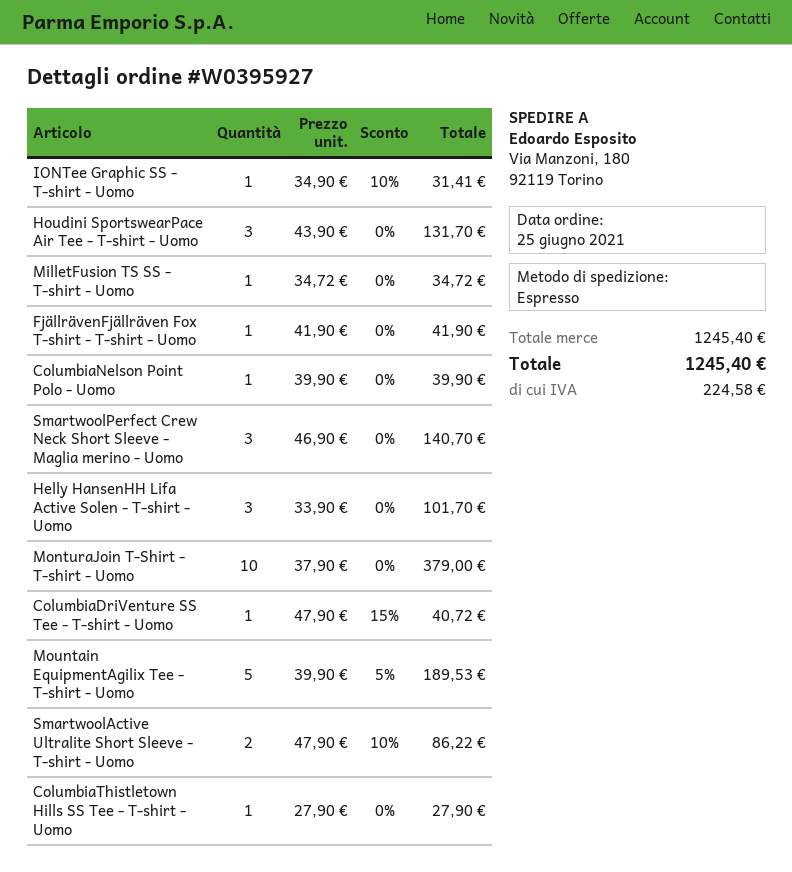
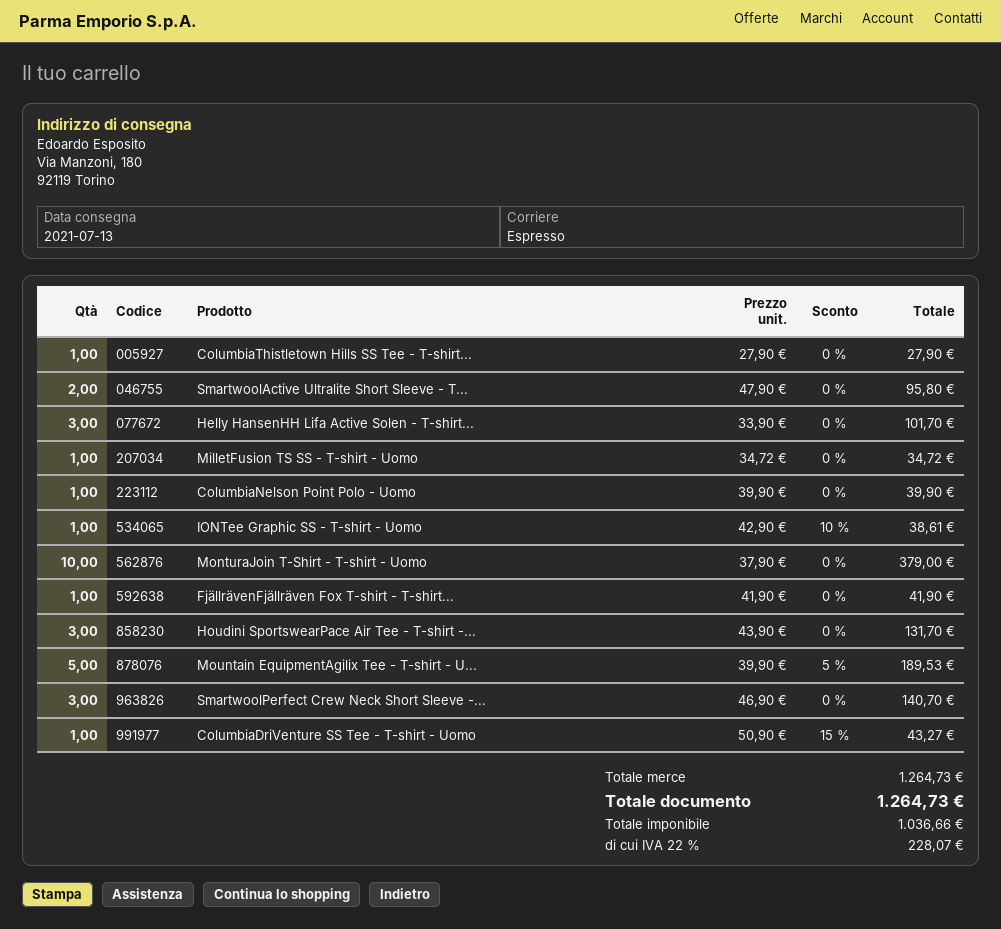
IONTee Graphic SS - T-shirt - Uomo: 1 x 34.90 - 10% = 31.41 -> 1 x 42.90 - 10% = 38.61
ColumbiaDriVenture SS Tee - T-shirt - Uomo: 1 x 47.90 - 15% = 40.72 -> 1 x 50.90 - 15% = 43.27
SmartwoolActive Ultralite Short Sleeve - T-shirt - Uomo: 2 x 47.90 - 10% = 86.22 -> 2 x 47.90 = 95.80
subtotal: 1245.40 -> 1264.73
tax: 224.58 -> 228.07
total: 1245.40 -> 1264.73

